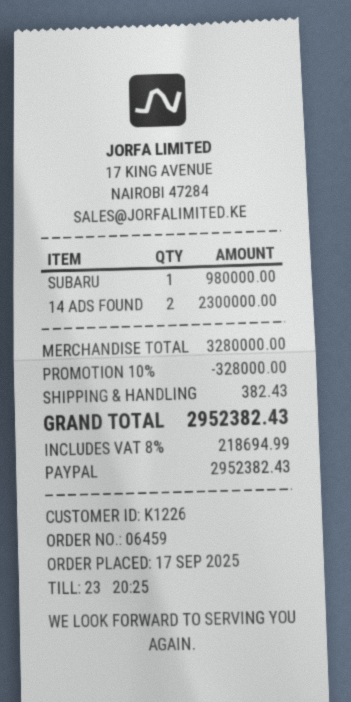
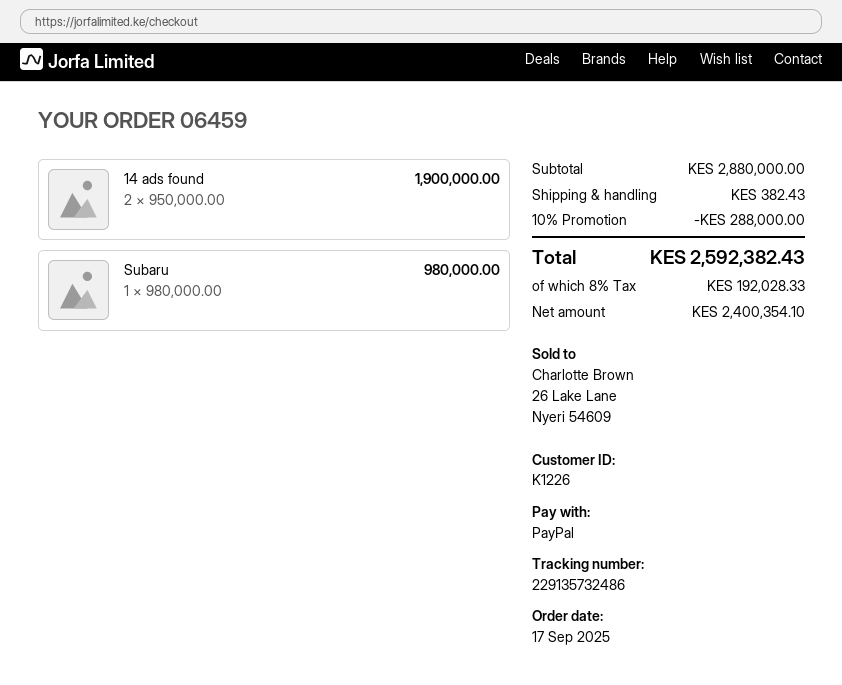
14 ADS FOUND: 2 for 2300000.00 -> 2 for 1900000.00
subtotal: 3280000.00 -> 2880000.00
discount: 10% = 328000.00 -> 10% = 288000.00
tax: 8% = 218694.99 -> 8% = 192028.33
total: 2952382.43 -> 2592382.43

